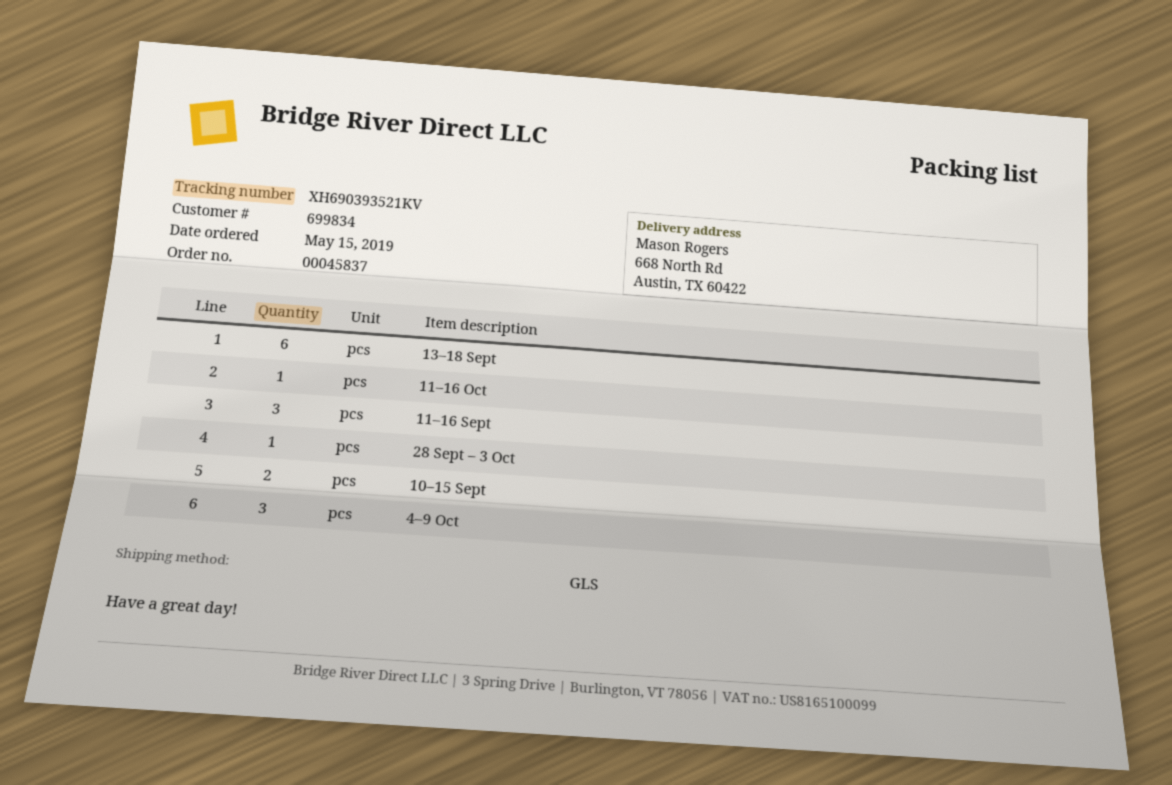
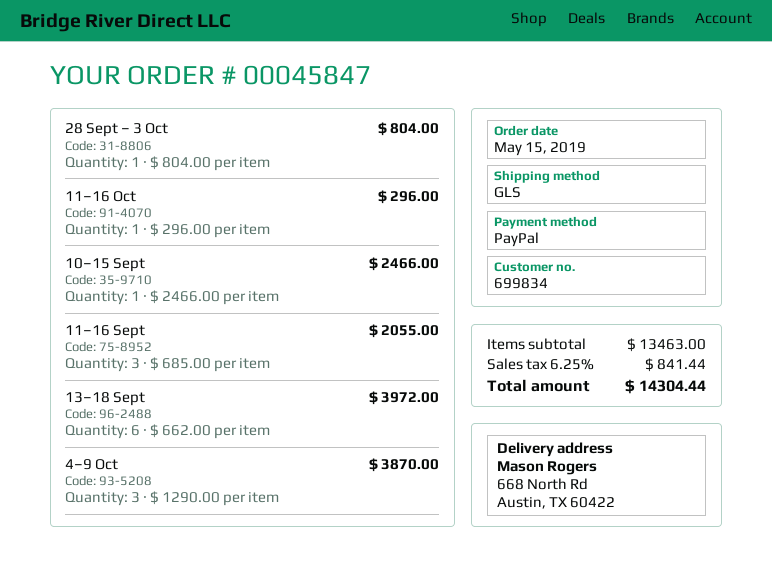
order number: 00045837 -> 00045847
10–15 Sept: 2 -> 1

